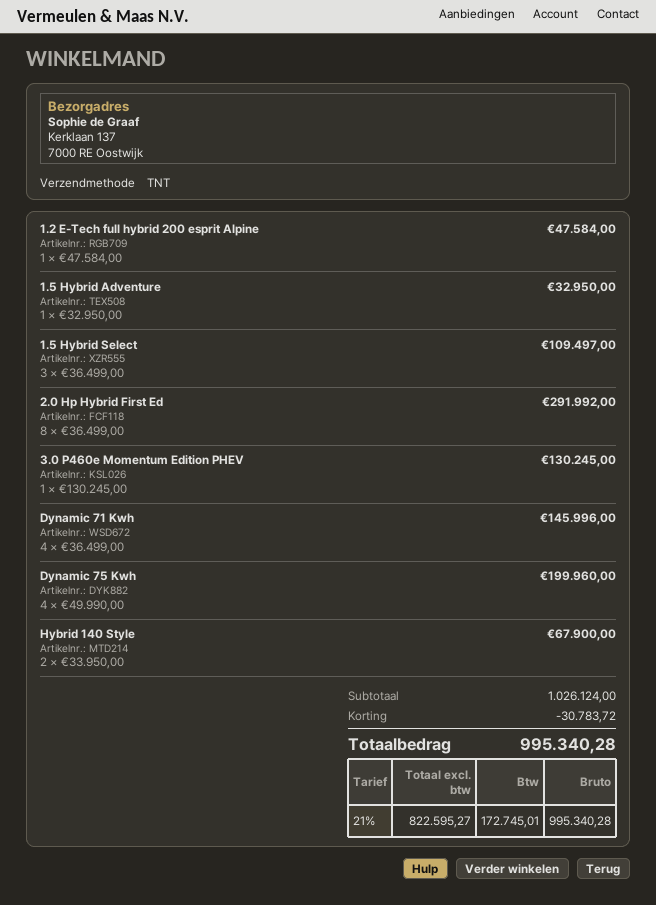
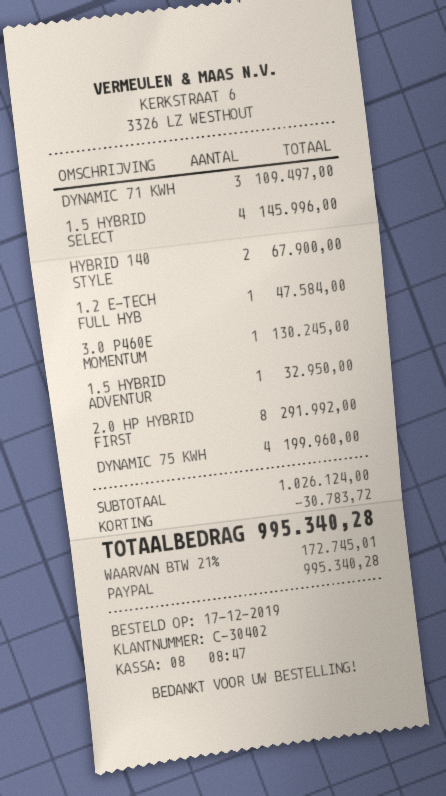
1.5 Hybrid Select: 3 for 109497.00 -> 4 for 145996.00
Dynamic 71 Kwh: 4 for 145996.00 -> 3 for 109497.00

